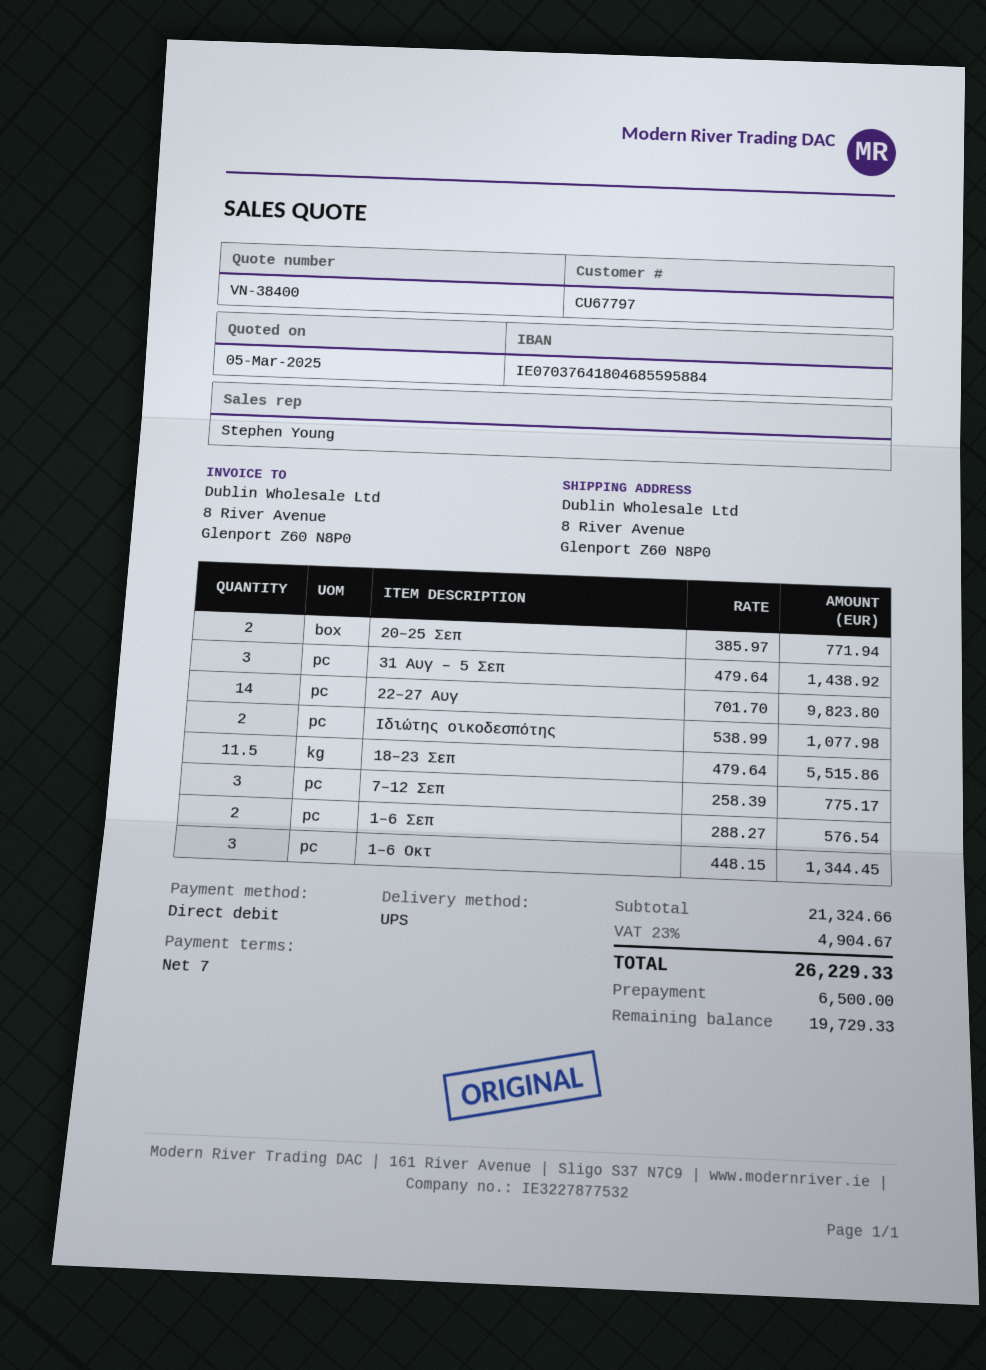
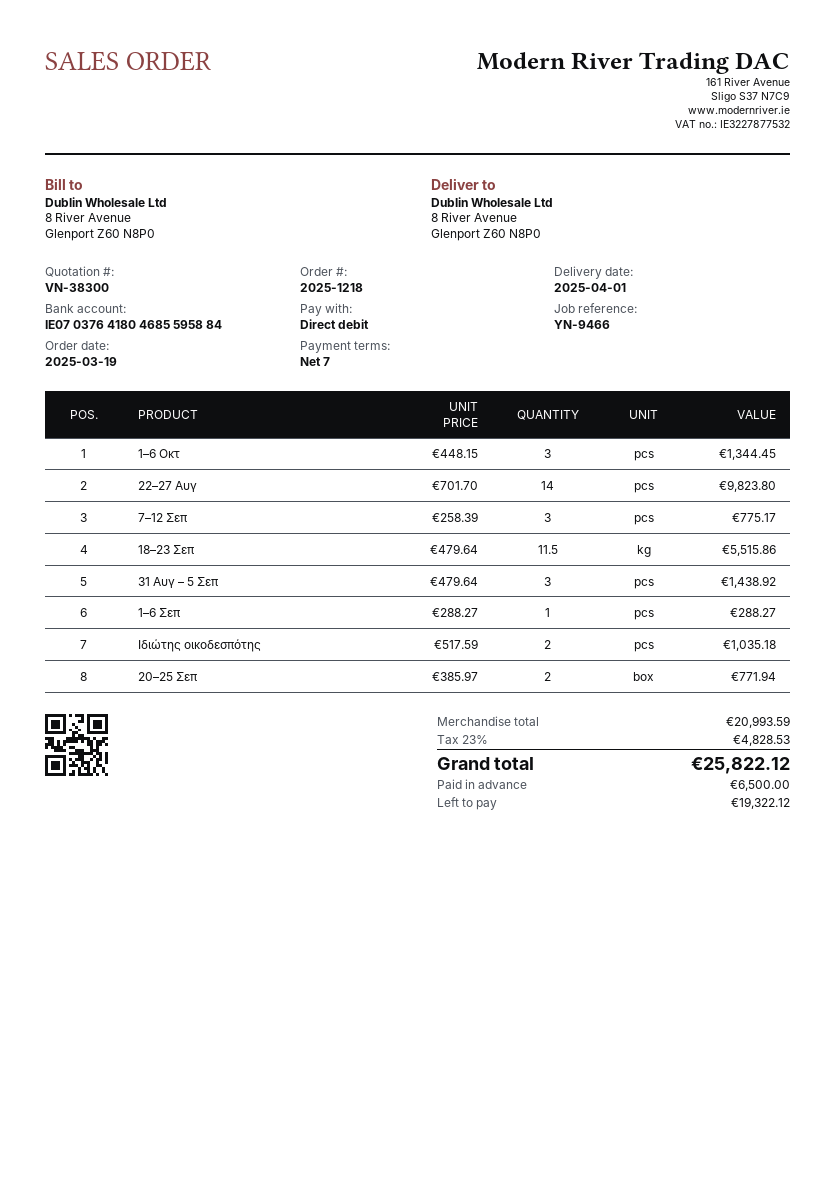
quote number: VN-38400 -> VN-38300
Ιδιώτης οικοδεσπότης: 2 x 538.99 = 1077.98 -> 2 x 517.59 = 1035.18
1–6 Σεπ: 2 x 288.27 = 576.54 -> 1 x 288.27 = 288.27
subtotal: 21324.66 -> 20993.59
tax: 23% = 4904.67 -> 23% = 4828.53
total: 26229.33 -> 25822.12
balance: 19729.33 -> 19322.12

